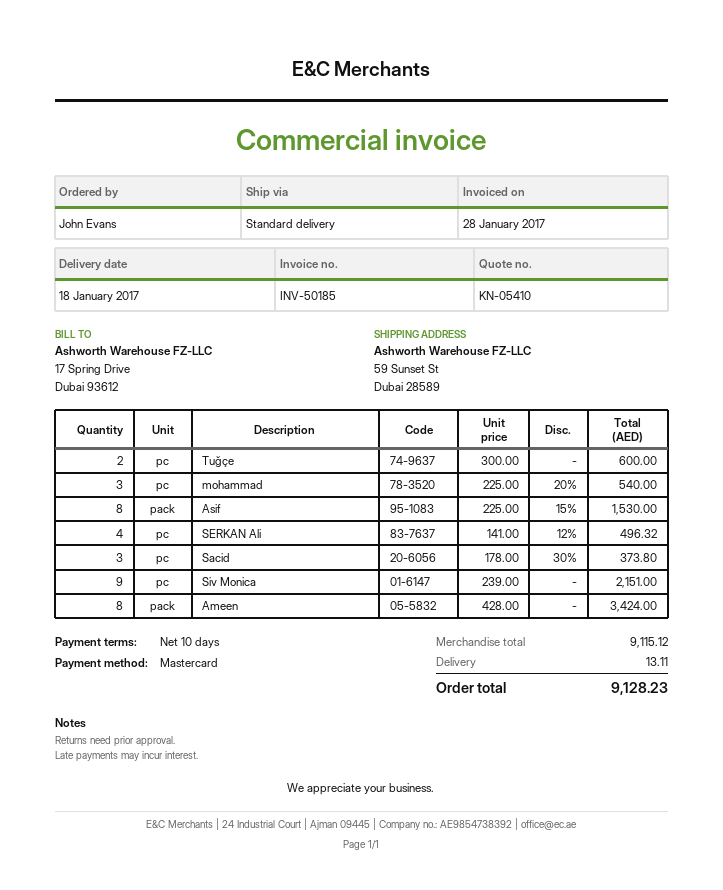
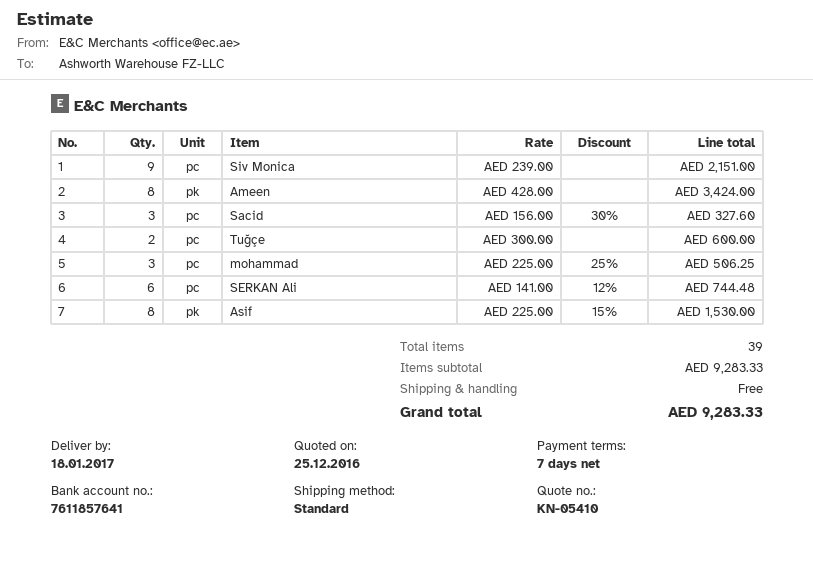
payment terms: 10 days -> 7 days
mohammad: 3 x 225.00 - 20% = 540.00 -> 3 x 225.00 - 25% = 506.25
SERKAN Ali: 4 x 141.00 - 12% = 496.32 -> 6 x 141.00 - 12% = 744.48
Sacid: 3 x 178.00 - 30% = 373.80 -> 3 x 156.00 - 30% = 327.60
subtotal: 9115.12 -> 9283.33
shipping: 13.11 -> 0.00
total: 9128.23 -> 9283.33

